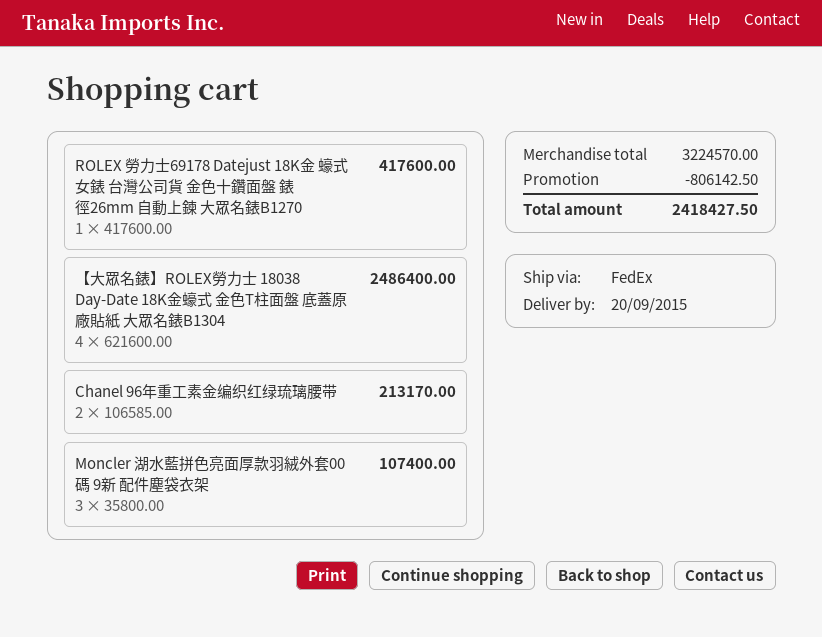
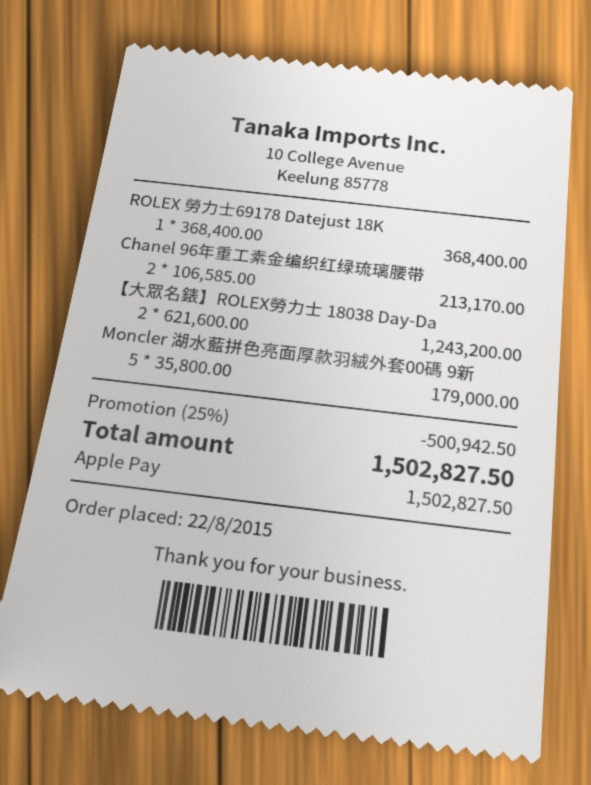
ROLEX 勞力士69178 Datejust 18K金 蠔式女錶 台灣公司貨 金色十鑽面盤 錶徑26mm 自動上鍊 大眾名錶B1270: 1 x 417600.00 = 417600.00 -> 1 x 368400.00 = 368400.00
【大眾名錶】ROLEX勞力士 18038 Day-Date 18K金蠔式 金色T柱面盤 底蓋原廠貼紙 大眾名錶B1304: 4 x 621600.00 = 2486400.00 -> 2 x 621600.00 = 1243200.00
Moncler 湖水藍拼色亮面厚款羽絨外套00碼 9新 配件塵袋衣架: 3 x 35800.00 = 107400.00 -> 5 x 35800.00 = 179000.00
discount: 806142.50 -> 500942.50
total: 2418427.50 -> 1502827.50

